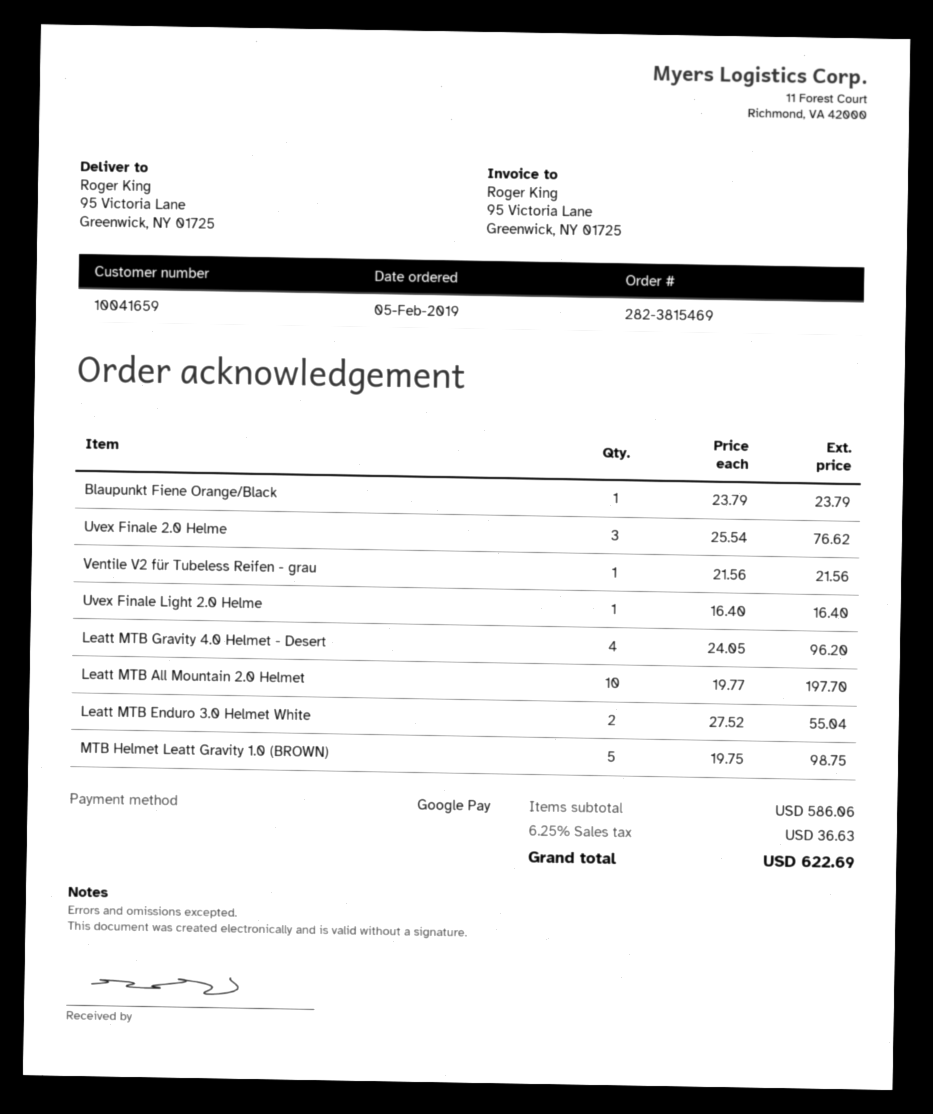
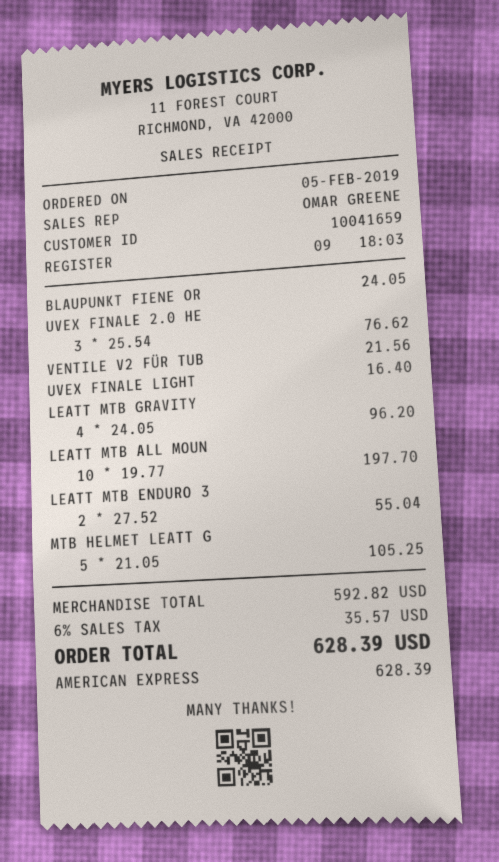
payment method: Google Pay -> American Express
Blaupunkt Fiene Orange/Black: 1 x 23.79 = 23.79 -> 1 x 24.05 = 24.05
MTB Helmet Leatt Gravity 1.0 (BROWN): 5 x 19.75 = 98.75 -> 5 x 21.05 = 105.25
subtotal: 586.06 -> 592.82
tax: 6.25% = 36.63 -> 6% = 35.57
total: 622.69 -> 628.39

